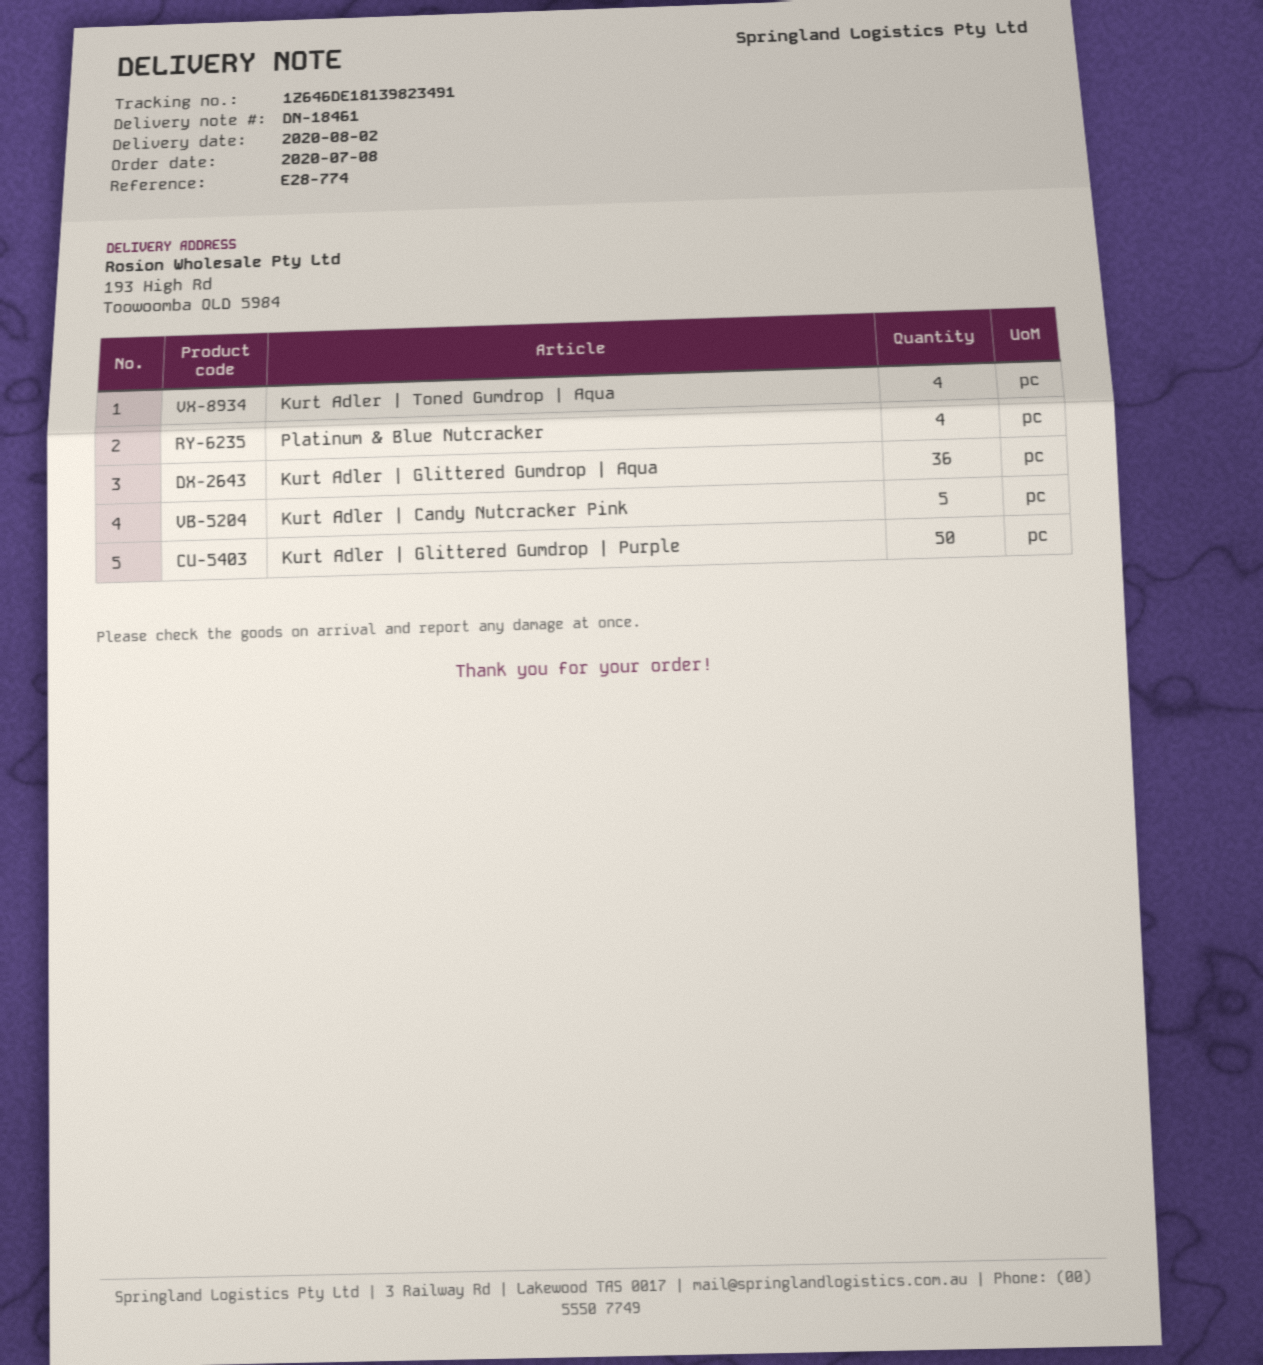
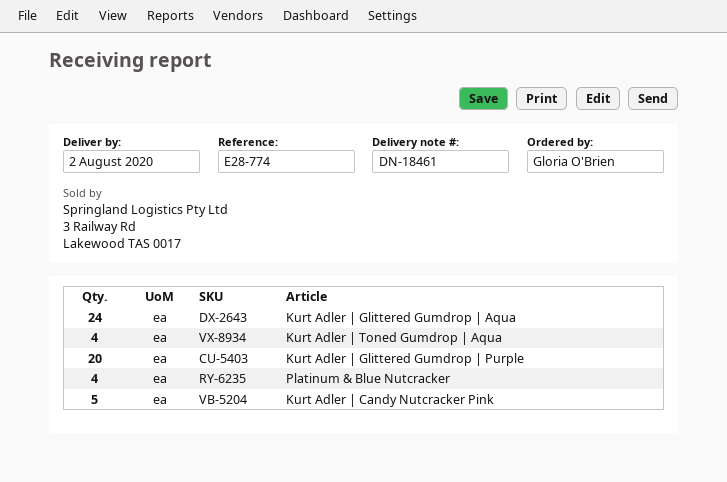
Kurt Adler | Glittered Gumdrop | Aqua: 36 -> 24
Kurt Adler | Glittered Gumdrop | Purple: 50 -> 20

